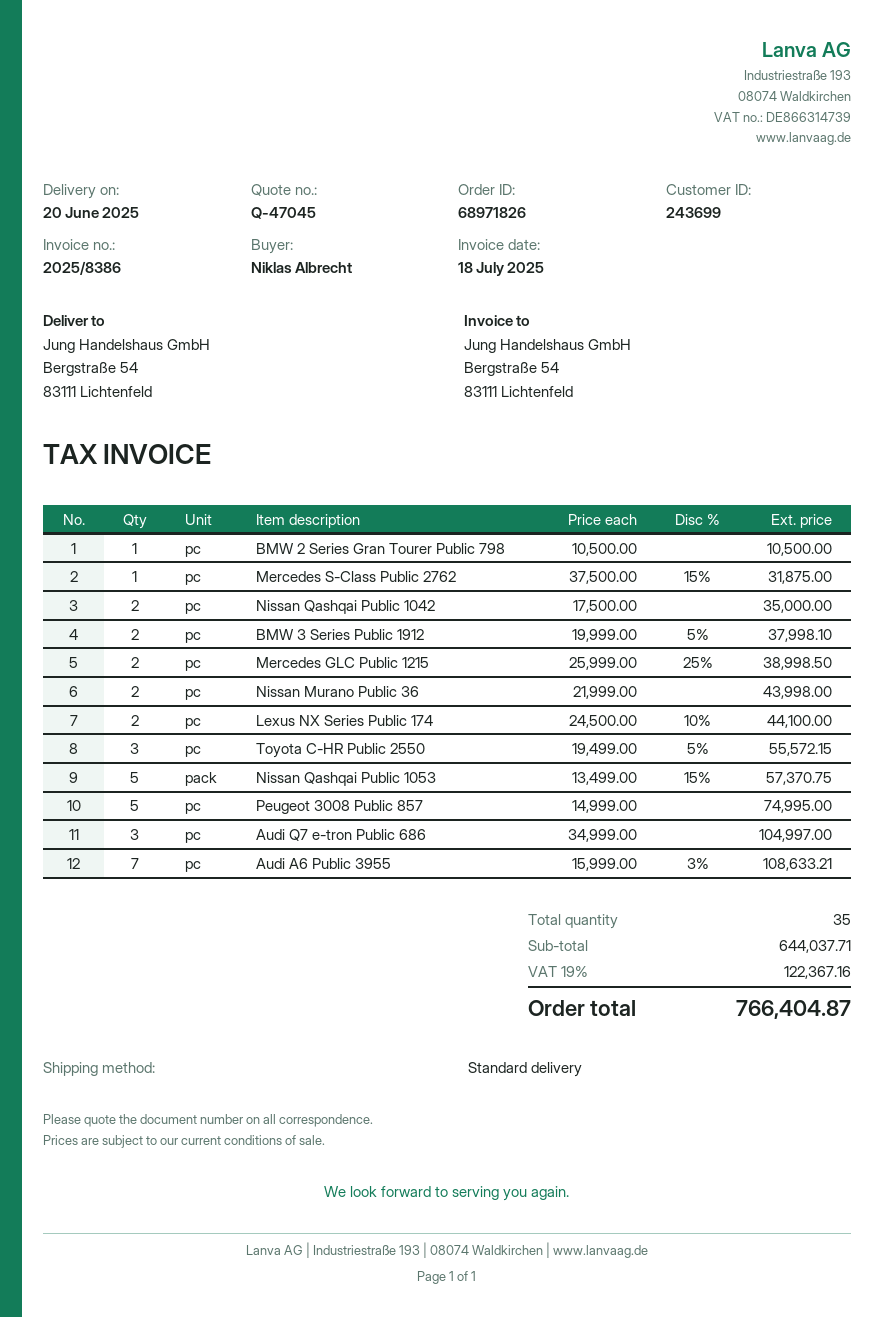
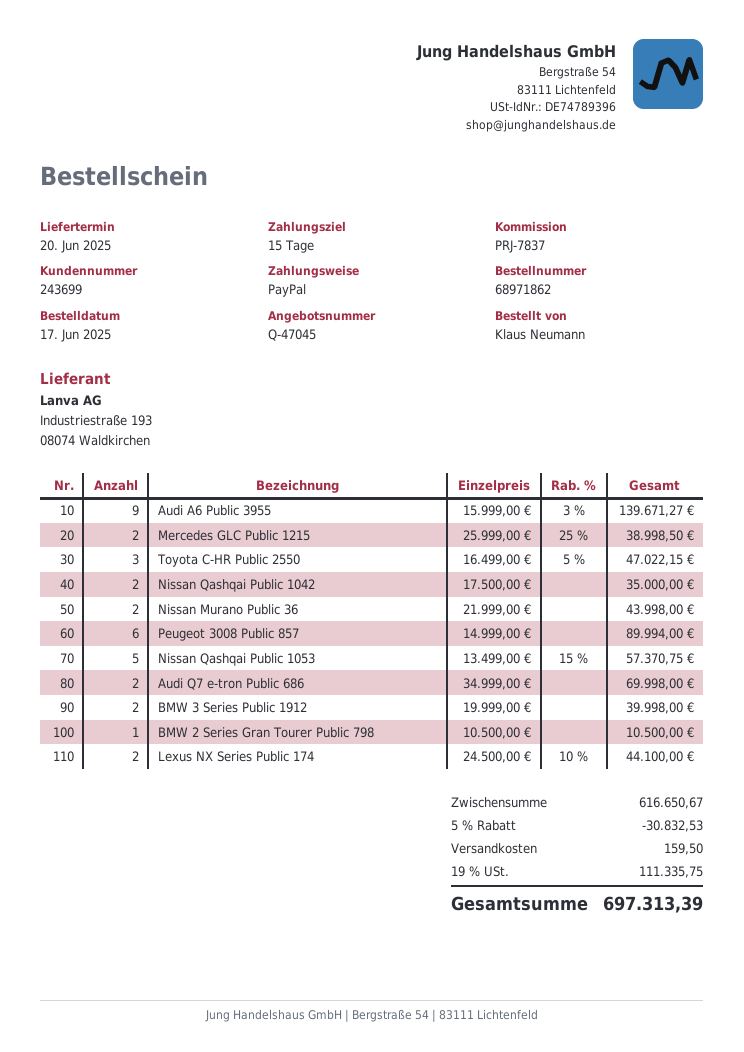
order number: 68971826 -> 68971862
ordered by: Niklas Albrecht -> Klaus Neumann
Mercedes S-Class Public 2762: 1 x 37500.00 - 15% = 31875.00 -> none
BMW 3 Series Public 1912: 2 x 19999.00 - 5% = 37998.10 -> 2 x 19999.00 = 39998.00
Toyota C-HR Public 2550: 3 x 19499.00 - 5% = 55572.15 -> 3 x 16499.00 - 5% = 47022.15
Peugeot 3008 Public 857: 5 x 14999.00 = 74995.00 -> 6 x 14999.00 = 89994.00
Audi Q7 e-tron Public 686: 3 x 34999.00 = 104997.00 -> 2 x 34999.00 = 69998.00
Audi A6 Public 3955: 7 x 15999.00 - 3% = 108633.21 -> 9 x 15999.00 - 3% = 139671.27
subtotal: 644037.71 -> 616650.67
discount: none -> 5% = 30832.53
shipping: none -> 159.50
tax: 19% = 122367.16 -> 19% = 111335.75
total: 766404.87 -> 697313.39

